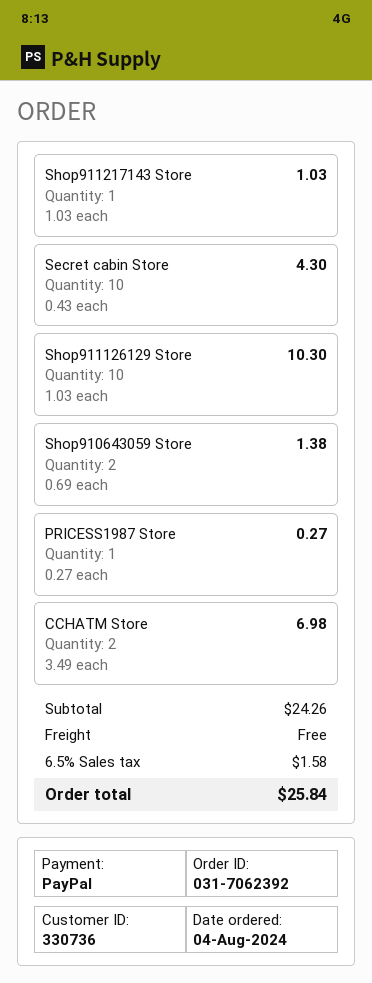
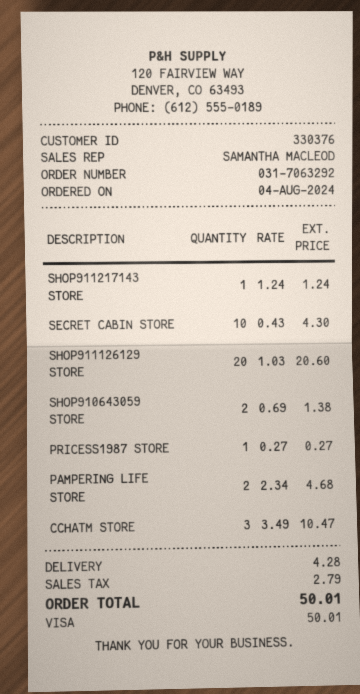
order number: 031-7062392 -> 031-7063292
customer number: 330736 -> 330376
payment method: PayPal -> Visa
Shop911217143 Store: 1 x 1.03 = 1.03 -> 1 x 1.24 = 1.24
Shop911126129 Store: 10 x 1.03 = 10.30 -> 20 x 1.03 = 20.60
CCHATM Store: 2 x 3.49 = 6.98 -> 3 x 3.49 = 10.47
PAMPERING LIFE STORE: none -> 2 x 2.34 = 4.68
shipping: 0.00 -> 4.28
tax: 1.58 -> 2.79
total: 25.84 -> 50.01

